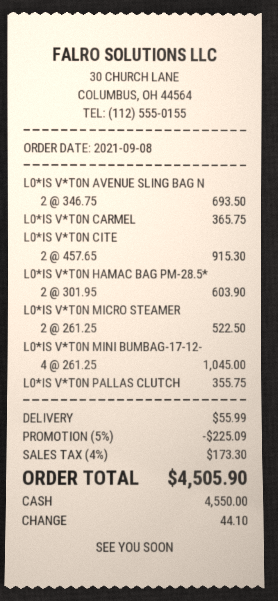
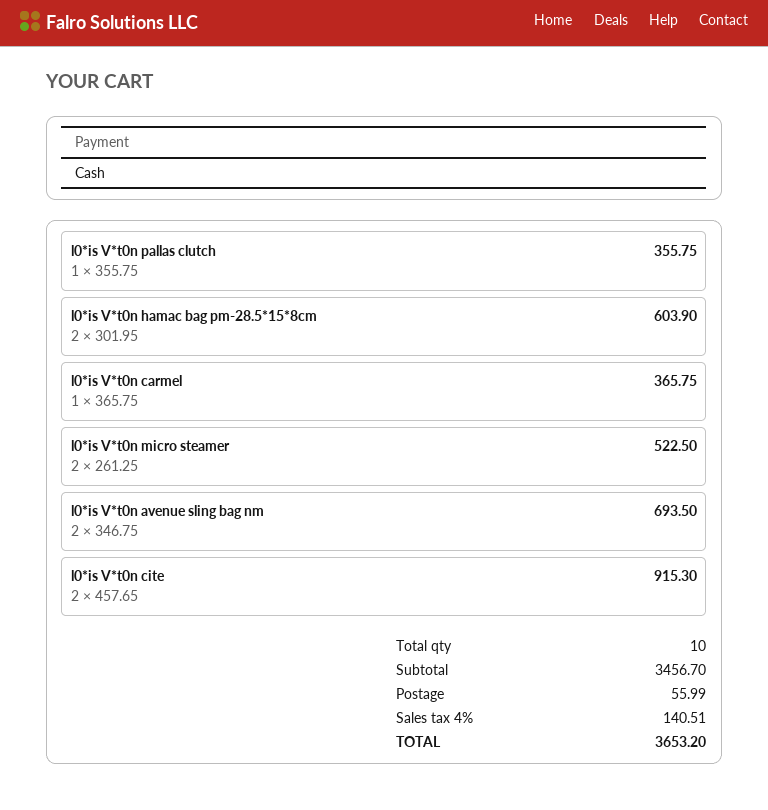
L0*IS V*T0N MINI BUMBAG-17-12-: 4 x 261.25 = 1045.00 -> none
discount: 5% = 225.09 -> none
tax: 4% = 173.30 -> 4% = 140.51
total: 4505.90 -> 3653.20

